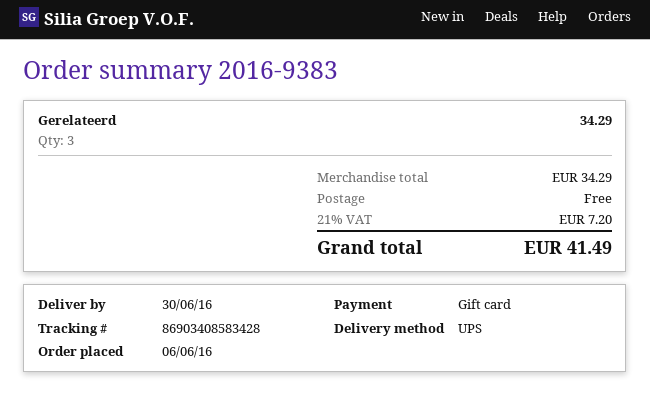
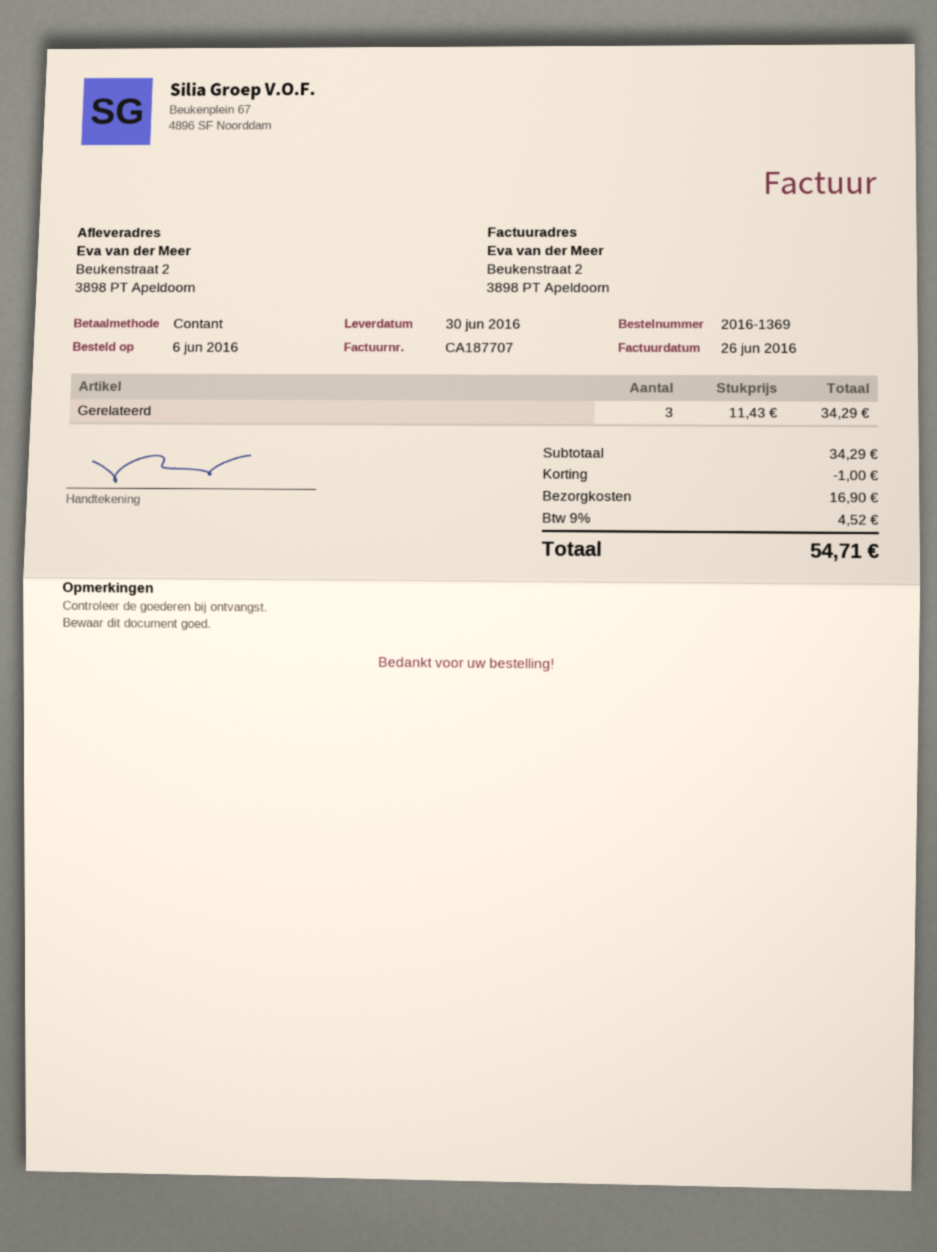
order number: 2016-9383 -> 2016-1369
payment method: gift card -> cash
discount: none -> 1.00
shipping: 0.00 -> 16.90
tax: 21% = 7.20 -> 9% = 4.52
total: 41.49 -> 54.71

